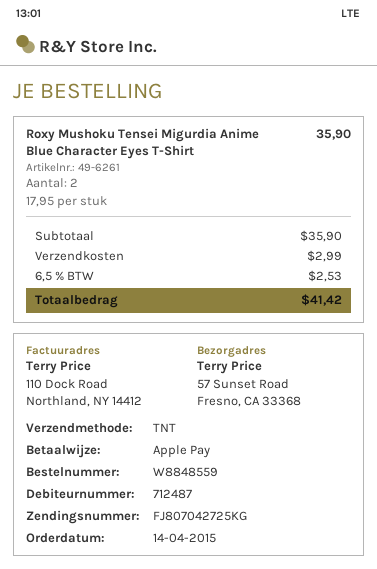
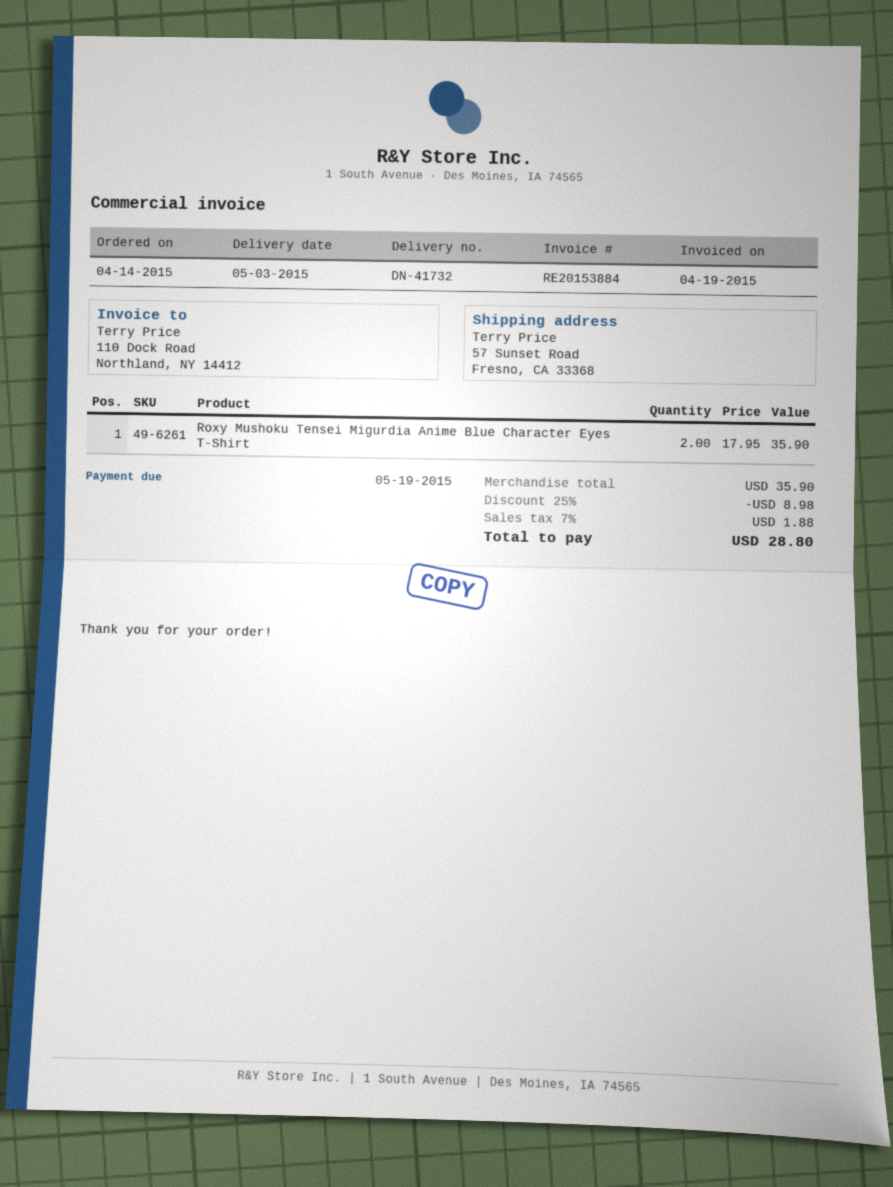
discount: none -> 25% = 8.98
shipping: 2.99 -> none
tax: 6.5% = 2.53 -> 7% = 1.88
total: 41.42 -> 28.80

